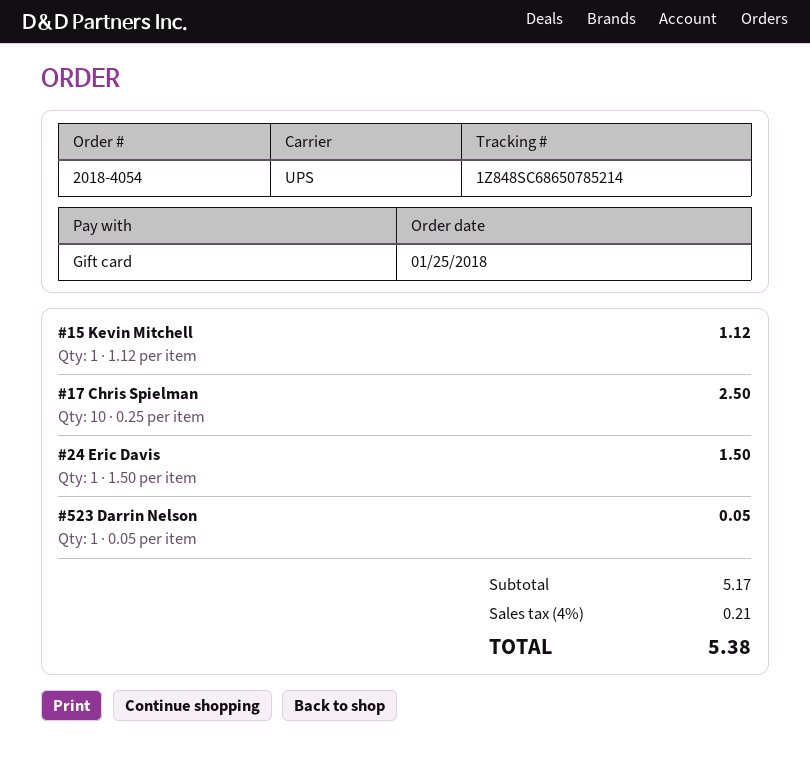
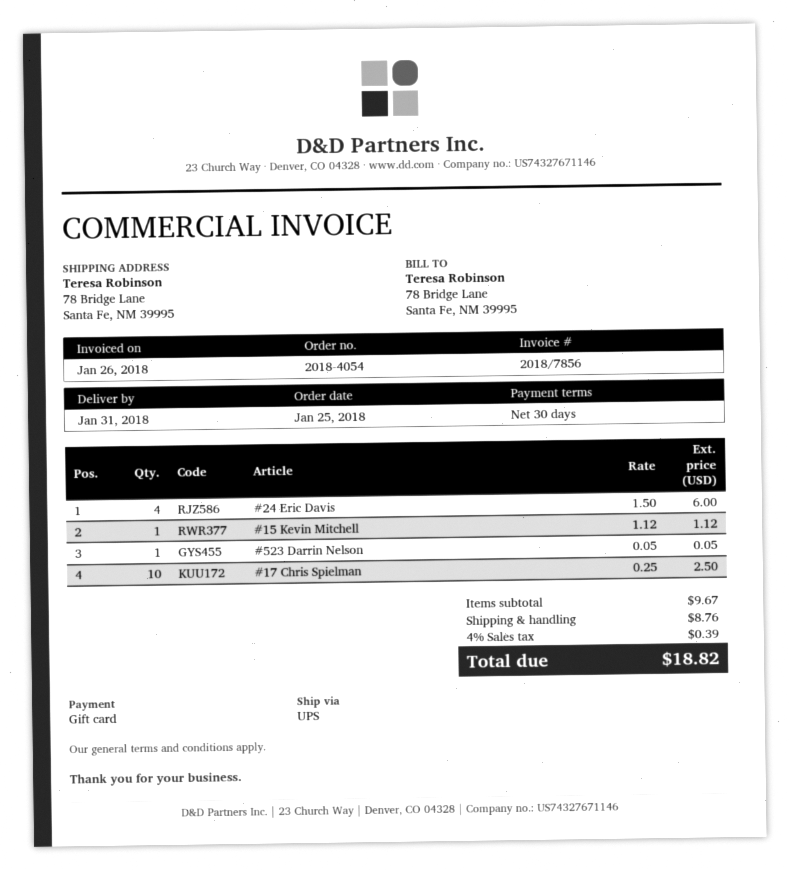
#24 Eric Davis: 1 x 1.50 = 1.50 -> 4 x 1.50 = 6.00
subtotal: 5.17 -> 9.67
shipping: none -> 8.76
tax: 4% = 0.21 -> 4% = 0.39
total: 5.38 -> 18.82

